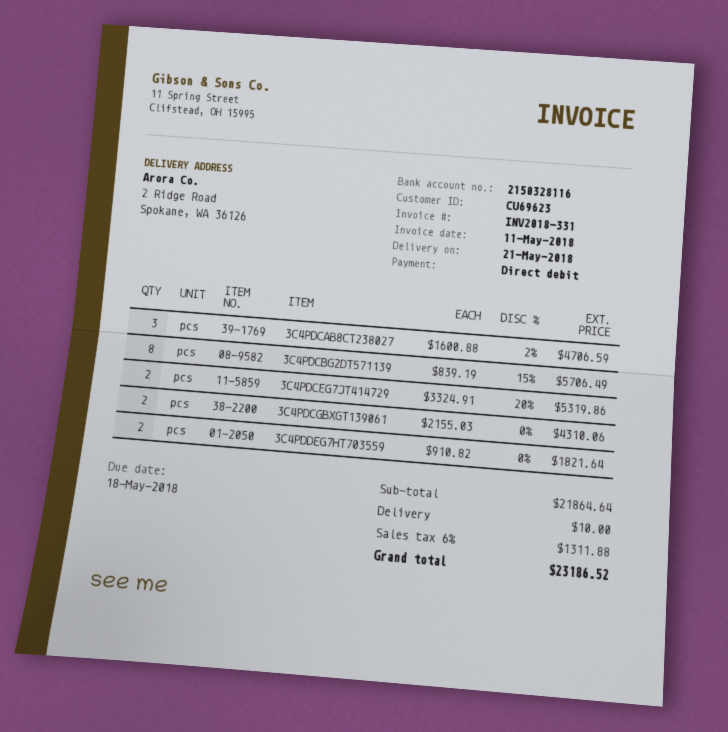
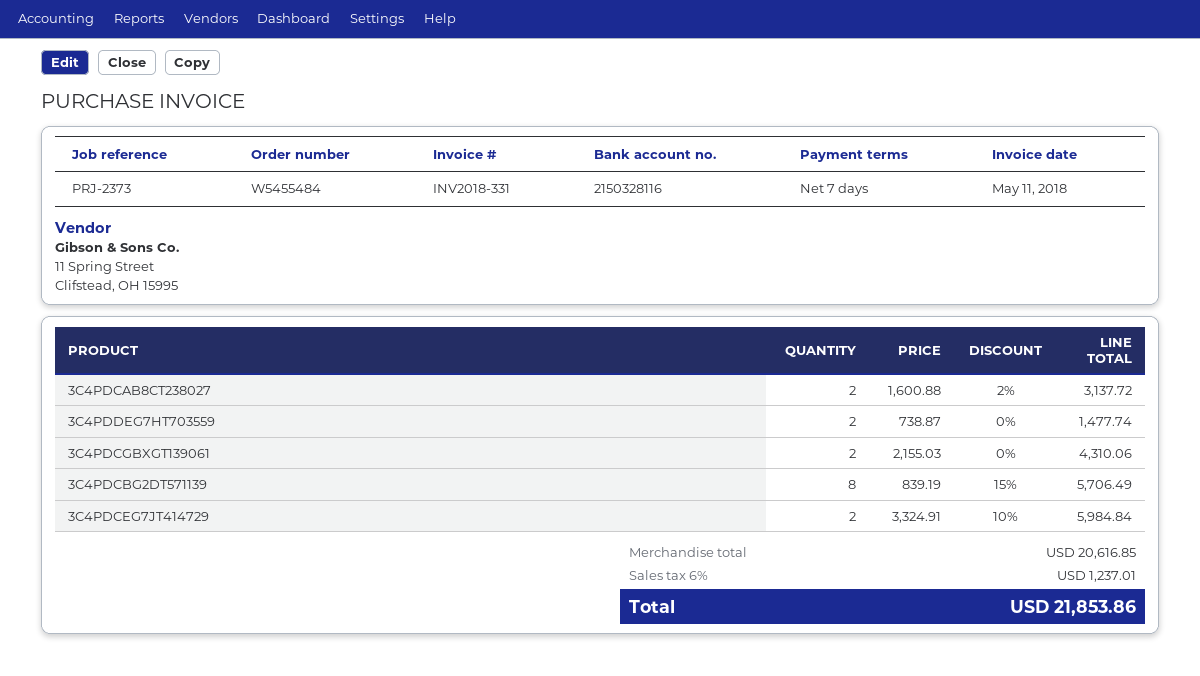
3C4PDCAB8CT238027: 3 x 1600.88 - 2% = 4706.59 -> 2 x 1600.88 - 2% = 3137.72
3C4PDCEG7JT414729: 2 x 3324.91 - 20% = 5319.86 -> 2 x 3324.91 - 10% = 5984.84
3C4PDDEG7HT703559: 2 x 910.82 = 1821.64 -> 2 x 738.87 = 1477.74
subtotal: 21864.64 -> 20616.85
shipping: 10.00 -> none
tax: 6% = 1311.88 -> 6% = 1237.01
total: 23186.52 -> 21853.86

